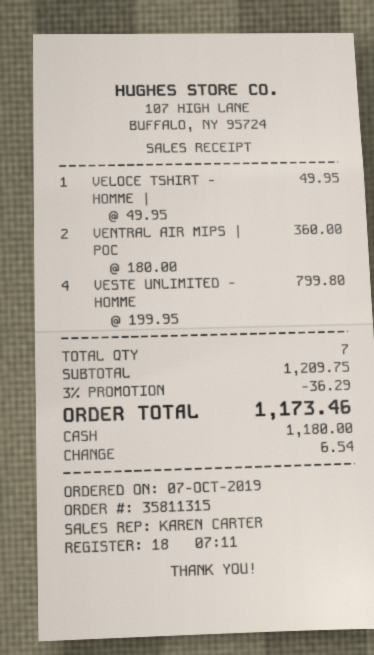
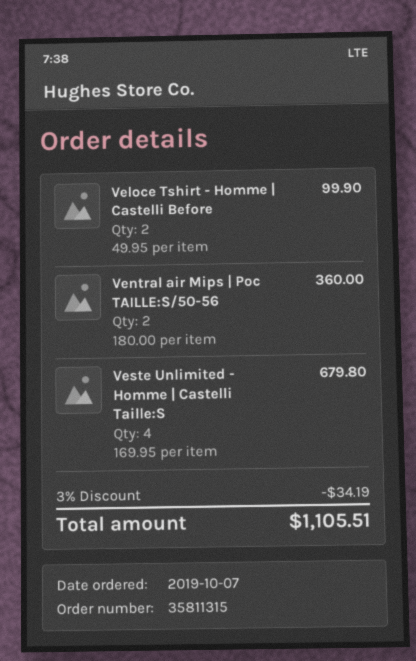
VELOCE TSHIRT - HOMME |: 1 x 49.95 = 49.95 -> 2 x 49.95 = 99.90
VESTE UNLIMITED - HOMME: 4 x 199.95 = 799.80 -> 4 x 169.95 = 679.80
discount: 3% = 36.29 -> 3% = 34.19
total: 1173.46 -> 1105.51

